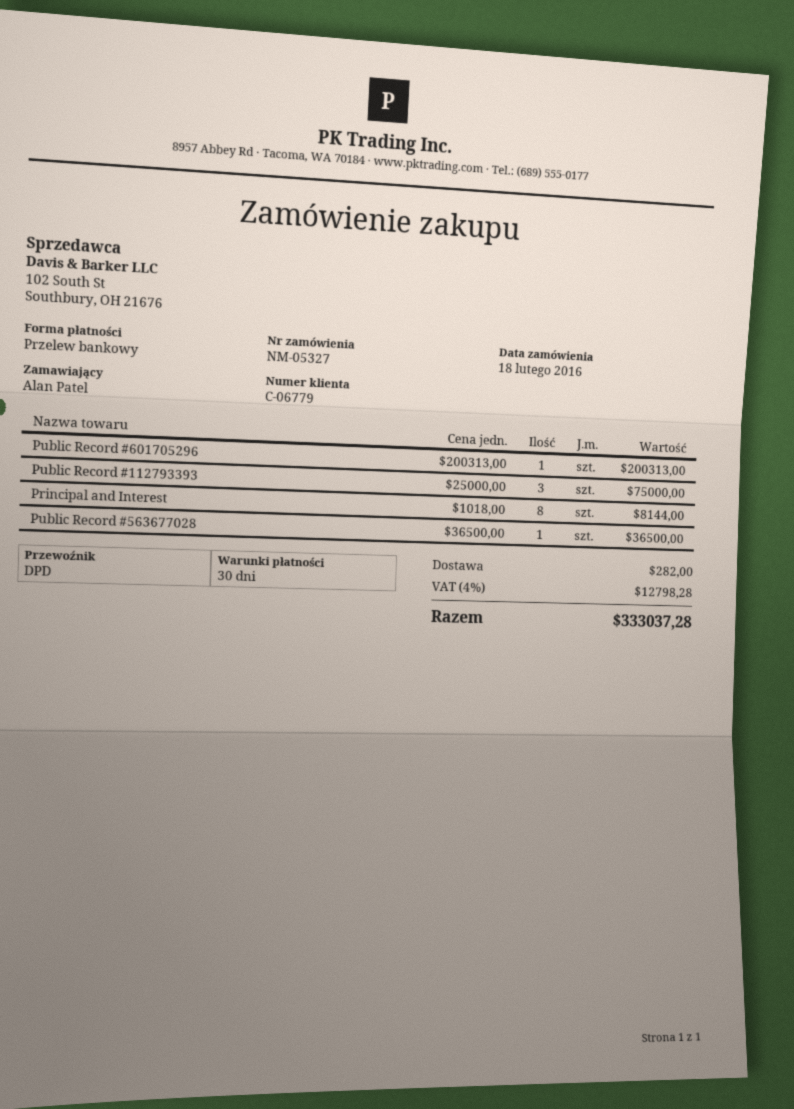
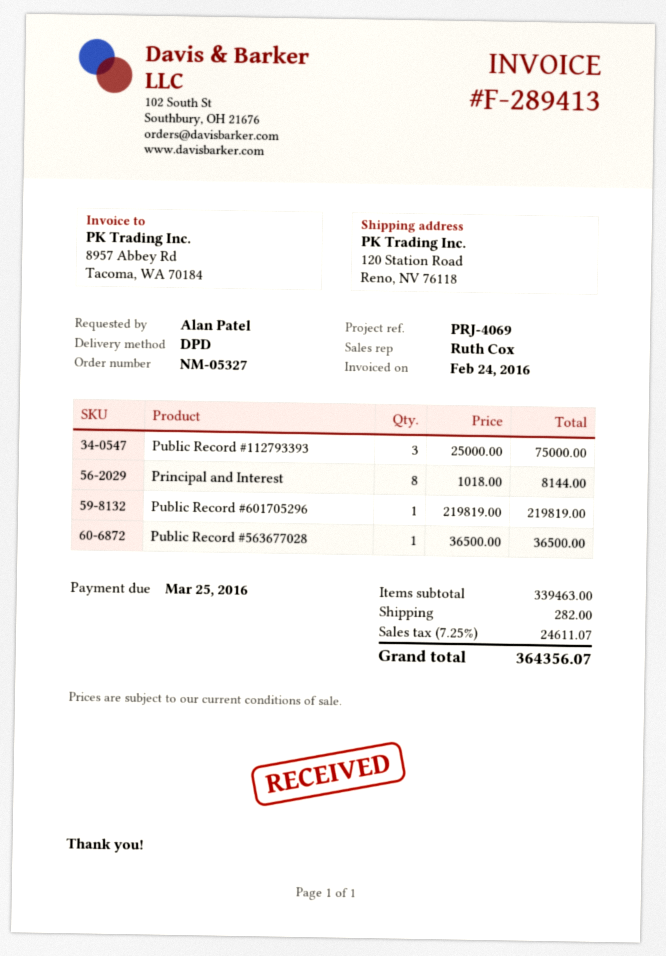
Public Record #601705296: 1 x 200313.00 = 200313.00 -> 1 x 219819.00 = 219819.00
tax: 4% = 12798.28 -> 7.25% = 24611.07
total: 333037.28 -> 364356.07

